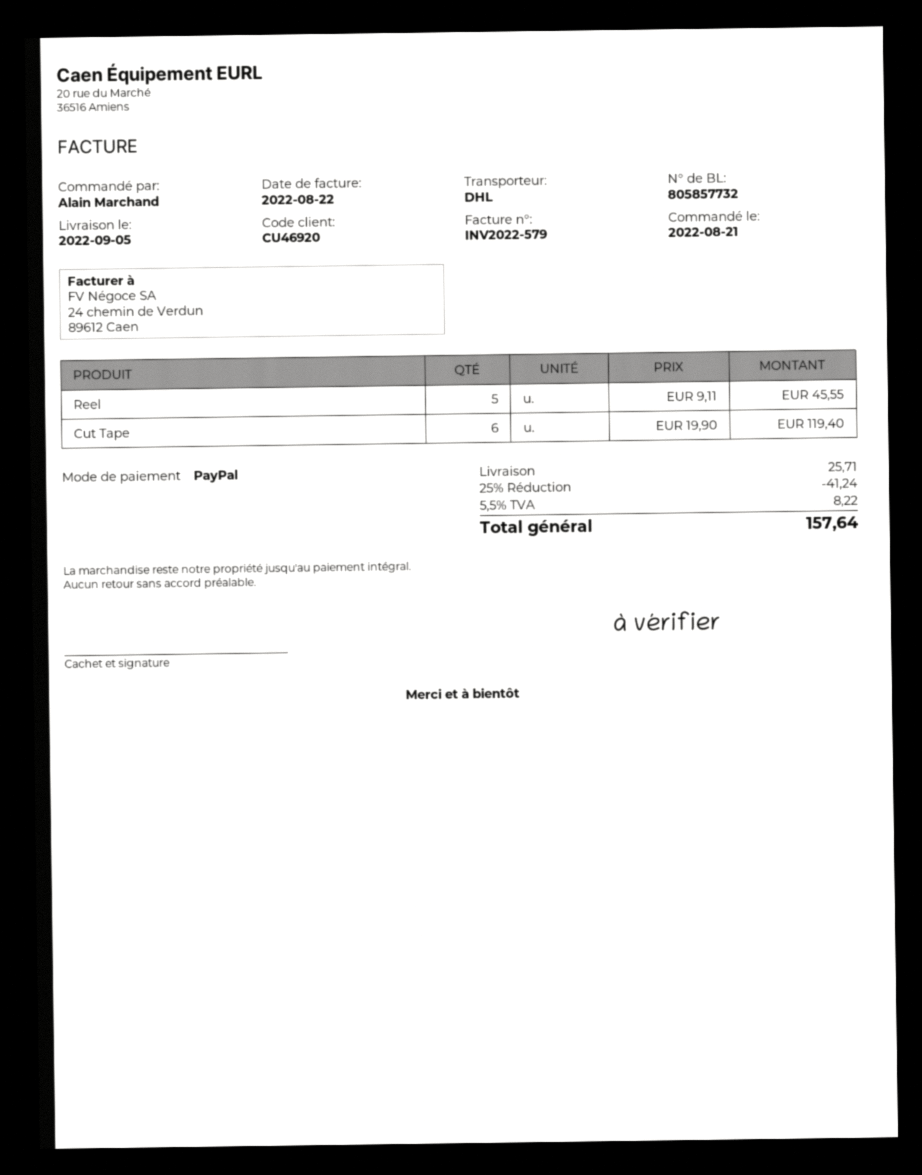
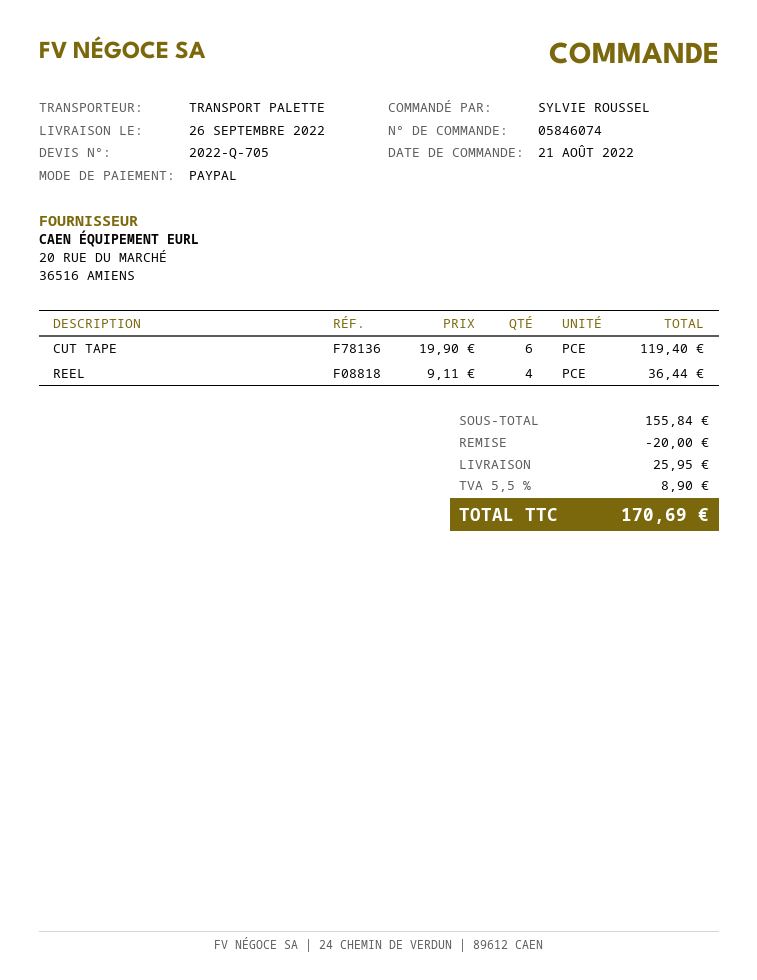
delivery date: 2022-09-05 -> 2022-09-26
ordered by: Alain Marchand -> SYLVIE ROUSSEL
shipping method: DHL -> pallet freight
Reel: 5 x 9.11 = 45.55 -> 4 x 9.11 = 36.44
discount: 41.24 -> 20.00
shipping: 25.71 -> 25.95
tax: 5.5% = 8.22 -> 5.5% = 8.90
total: 157.64 -> 170.69

